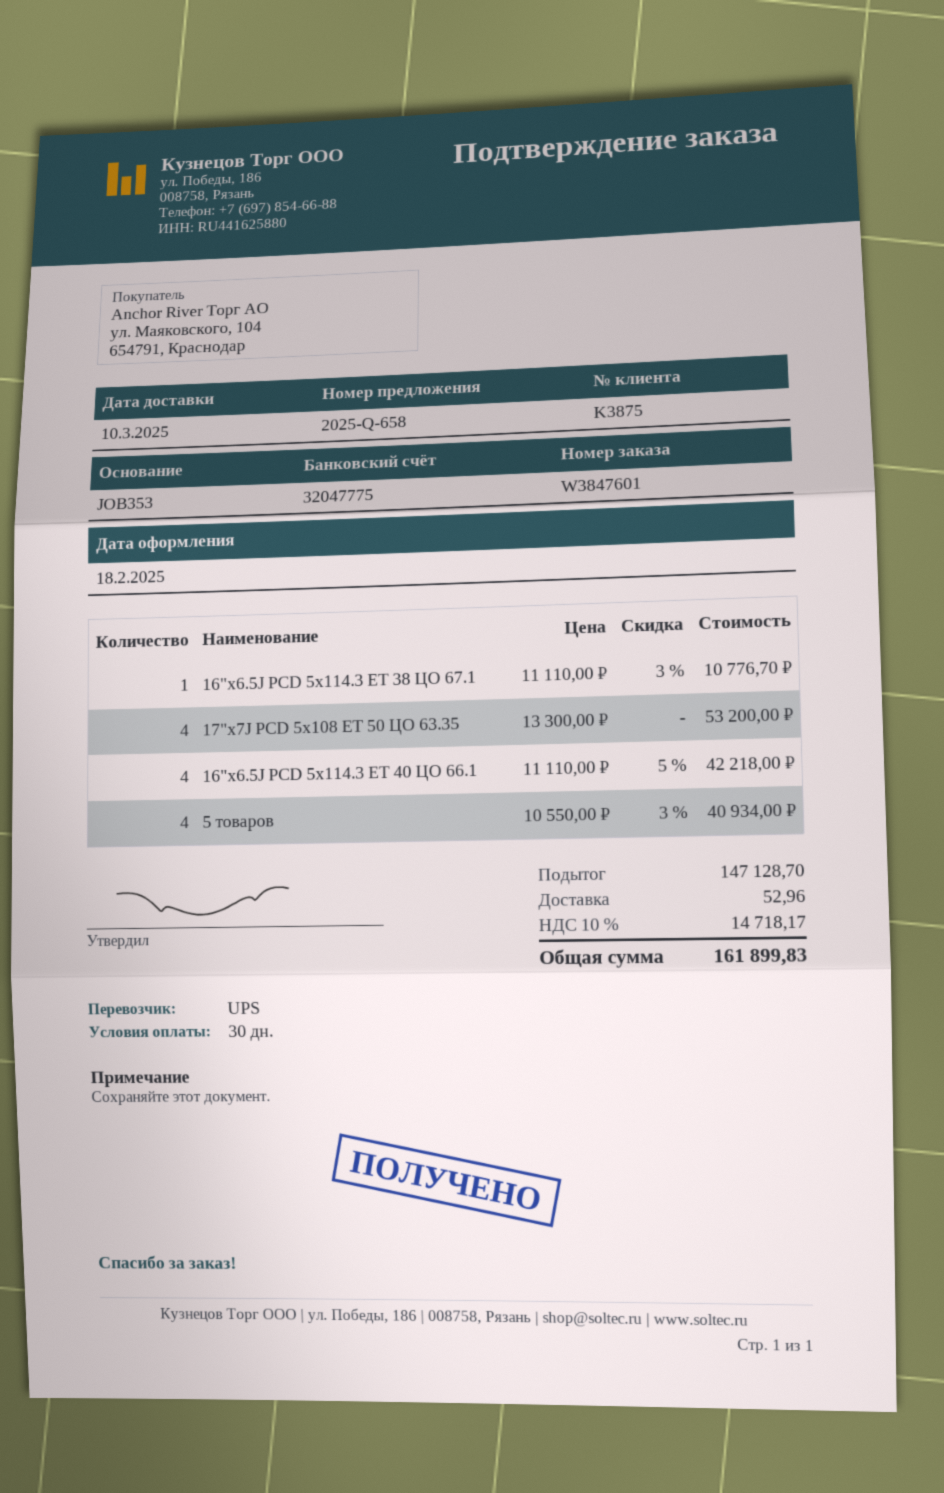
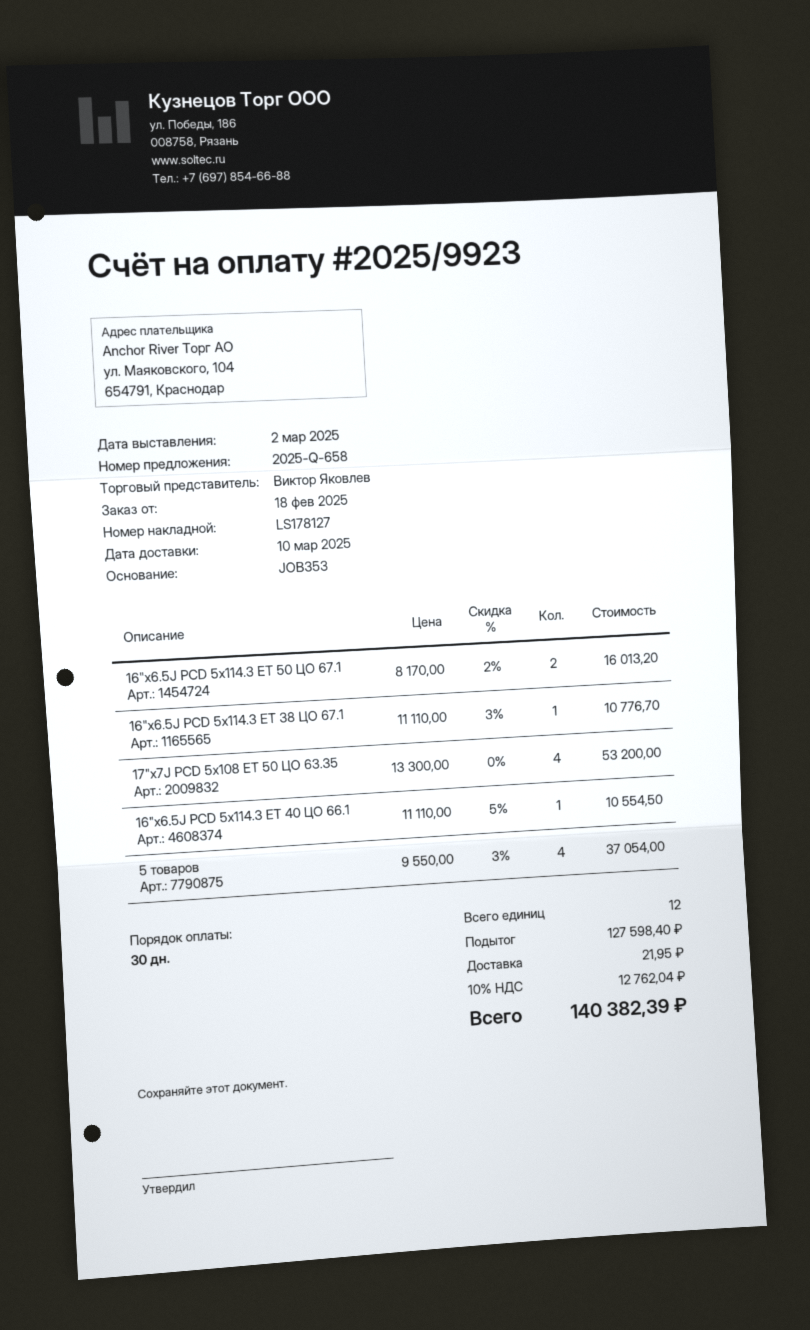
16"x6.5J PCD 5x114.3 ЕТ 40 ЦО 66.1: 4 x 11110.00 - 5% = 42218.00 -> 1 x 11110.00 - 5% = 10554.50
5 товаров: 4 x 10550.00 - 3% = 40934.00 -> 4 x 9550.00 - 3% = 37054.00
16"x6.5J PCD 5x114.3 ЕТ 50 ЦО 67.1: none -> 2 x 8170.00 - 2% = 16013.20
subtotal: 147128.70 -> 127598.40
shipping: 52.96 -> 21.95
tax: 10% = 14718.17 -> 10% = 12762.04
total: 161899.83 -> 140382.39

